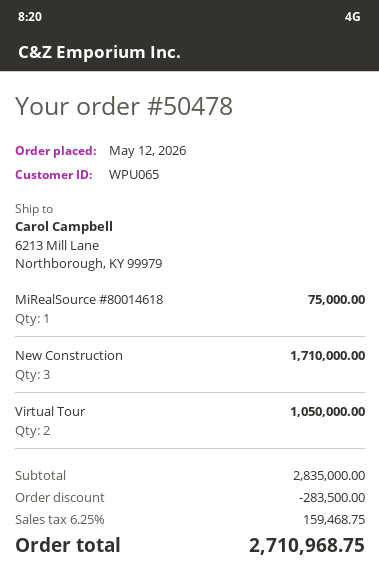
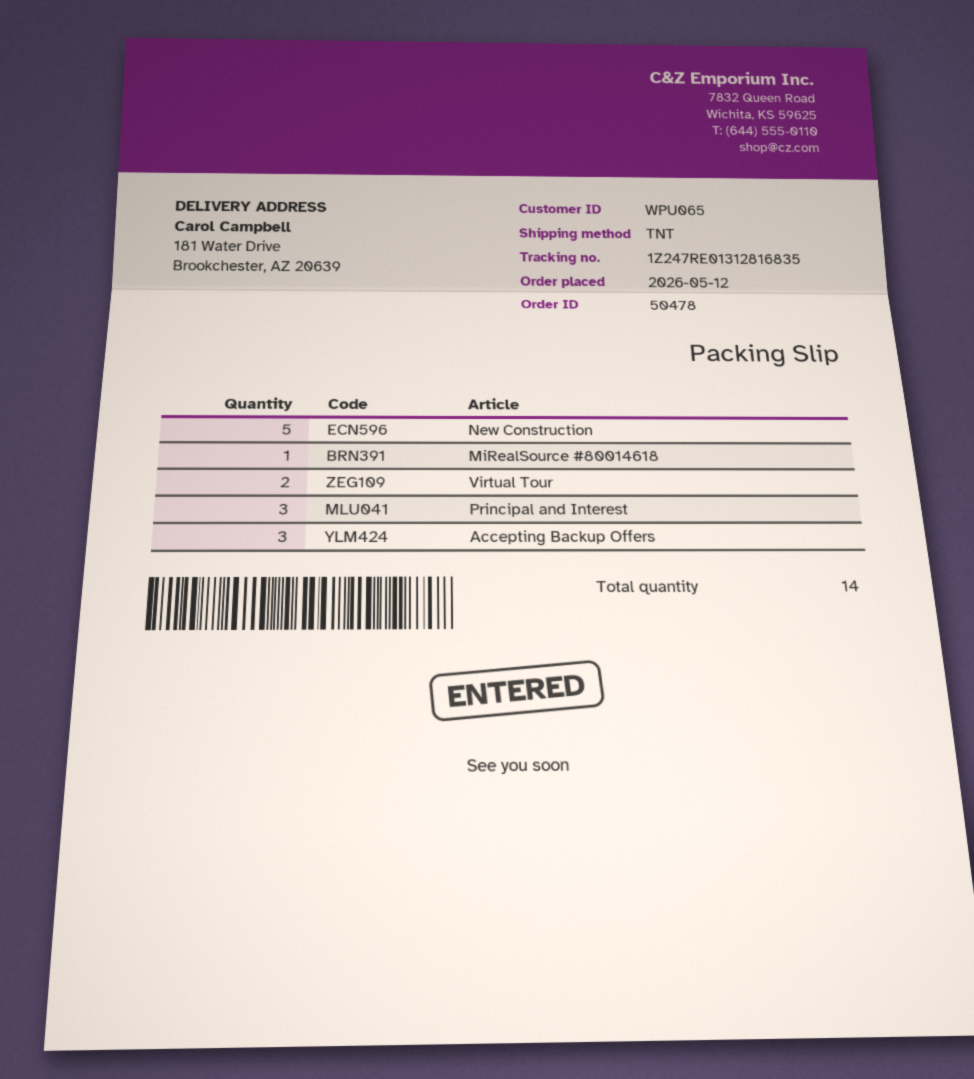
ship to: 6213 Mill Lane, Northborough, KY 99979 -> 181 Water Drive, Brookchester, AZ 20639
New Construction: 3 -> 5
Principal and Interest: none -> 3
Accepting Backup Offers: none -> 3

